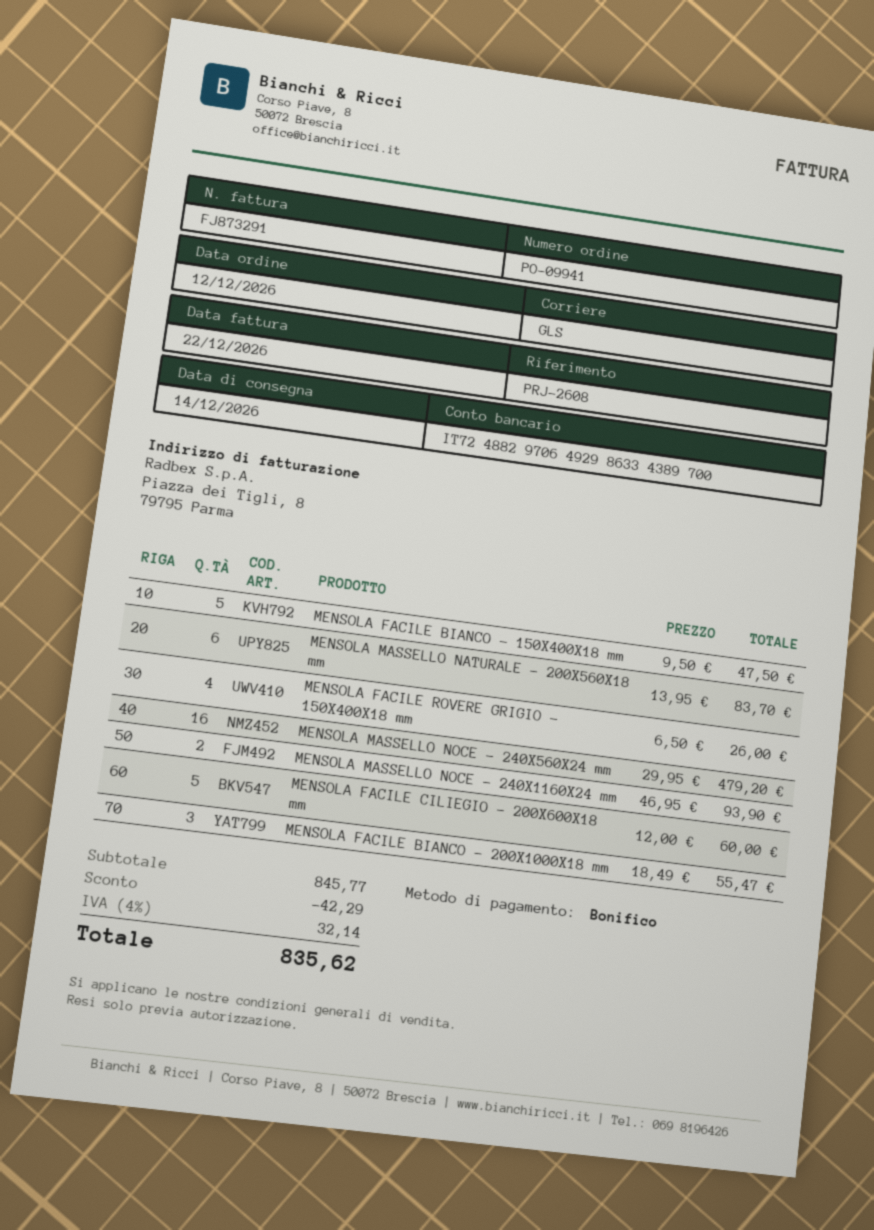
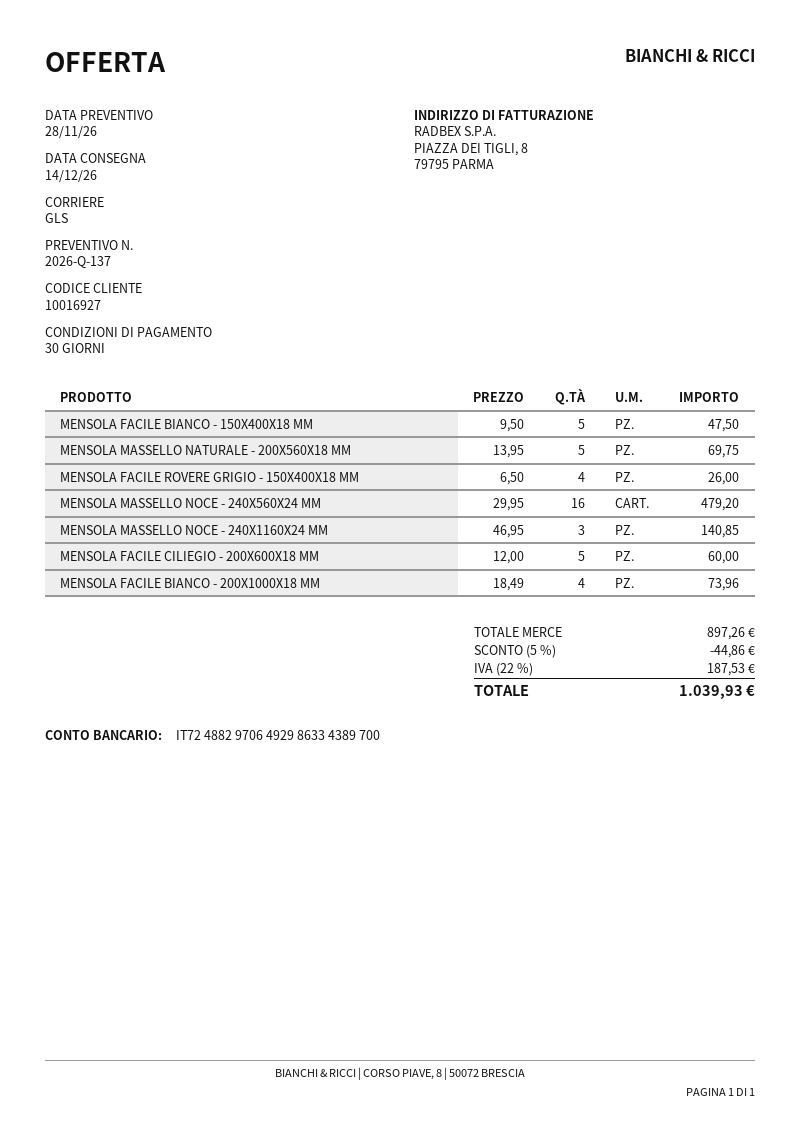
MENSOLA MASSELLO NATURALE - 200X560X18 mm: 6 x 13.95 = 83.70 -> 5 x 13.95 = 69.75
MENSOLA MASSELLO NOCE - 240X1160X24 mm: 2 x 46.95 = 93.90 -> 3 x 46.95 = 140.85
MENSOLA FACILE BIANCO - 200X1000X18 mm: 3 x 18.49 = 55.47 -> 4 x 18.49 = 73.96
subtotal: 845.77 -> 897.26
discount: 42.29 -> 44.86
tax: 4% = 32.14 -> 22% = 187.53
total: 835.62 -> 1039.93

